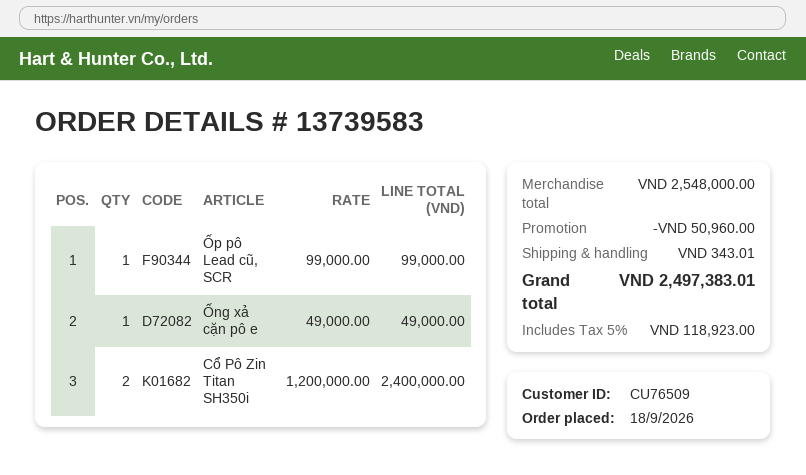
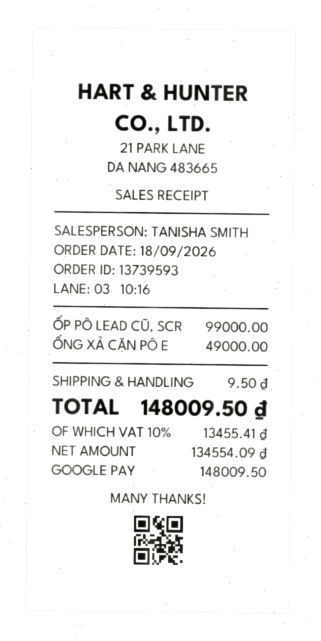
order number: 13739583 -> 13739593
Cổ Pô Zin Titan SH350i: 2 for 2400000.00 -> none
discount: 50960.00 -> none
shipping: 343.01 -> 9.50
tax: 5% = 118923.00 -> 10% = 13455.41
total: 2497383.01 -> 148009.50

